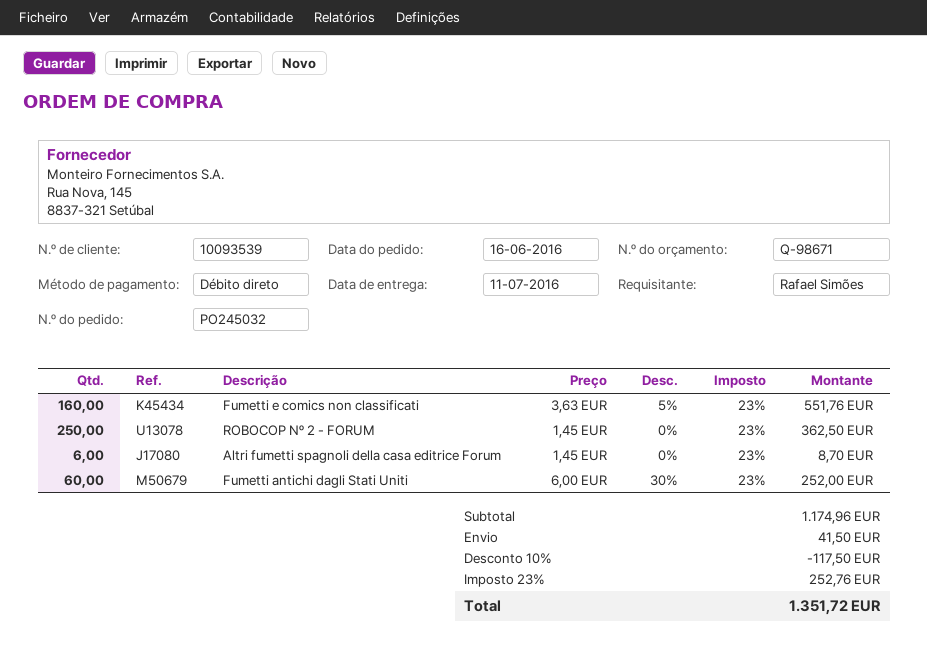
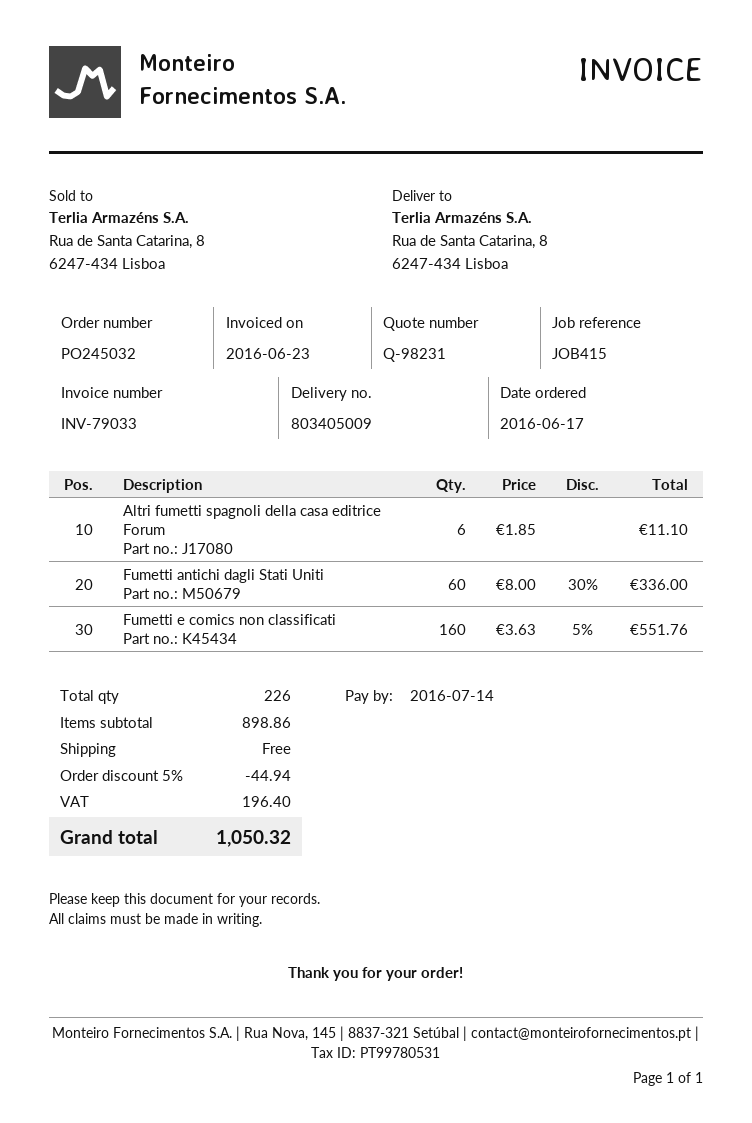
quote number: Q-98671 -> Q-98231
order date: 2016-06-16 -> 2016-06-17
ROBOCOP Nº 2 - FORUM: 250 x 1.45 = 362.50 -> none
Altri fumetti spagnoli della casa editrice Forum: 6 x 1.45 = 8.70 -> 6 x 1.85 = 11.10
Fumetti antichi dagli Stati Uniti: 60 x 6.00 - 30% = 252.00 -> 60 x 8.00 - 30% = 336.00
subtotal: 1174.96 -> 898.86
discount: 10% = 117.50 -> 5% = 44.94
shipping: 41.50 -> 0.00
tax: 252.76 -> 196.40
total: 1351.72 -> 1050.32

